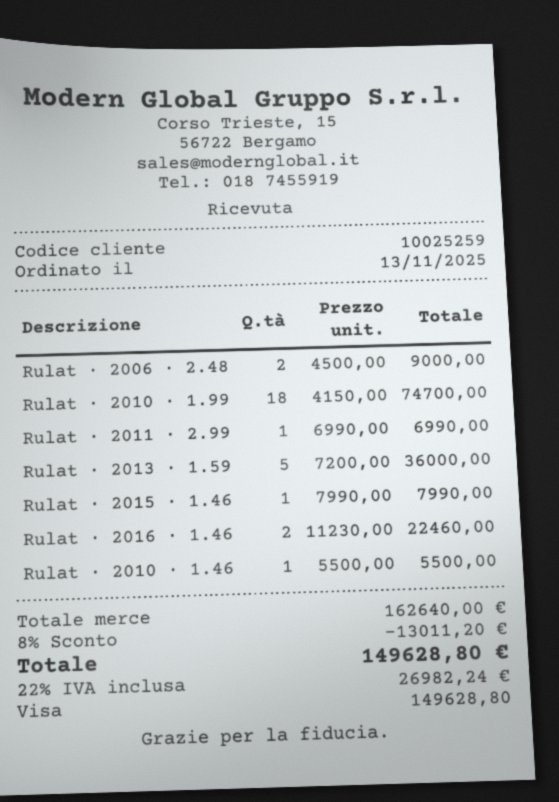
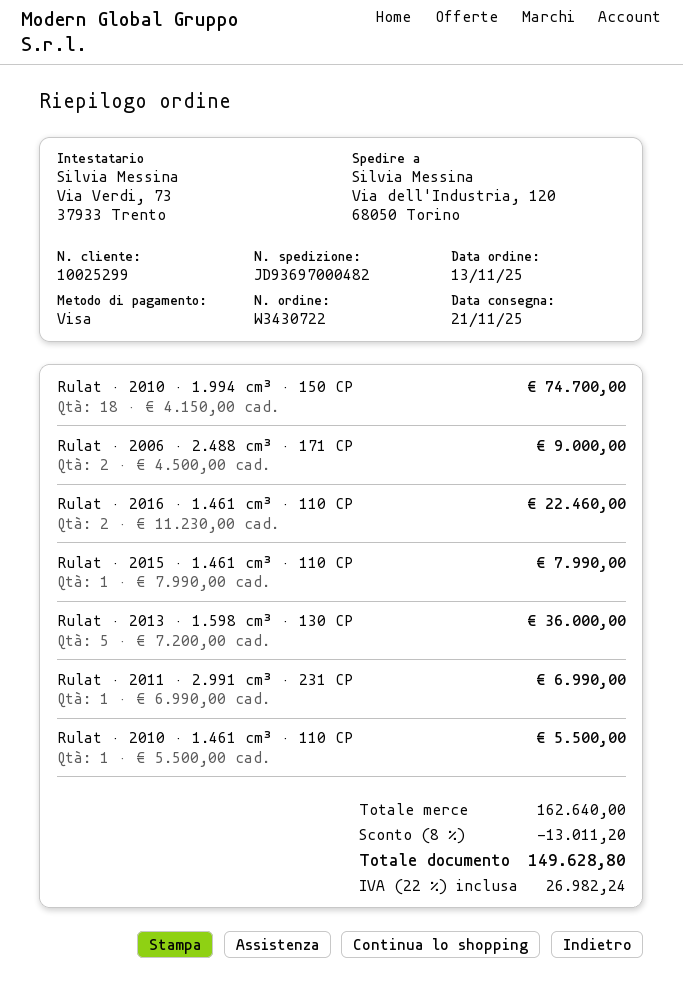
customer number: 10025259 -> 10025299

